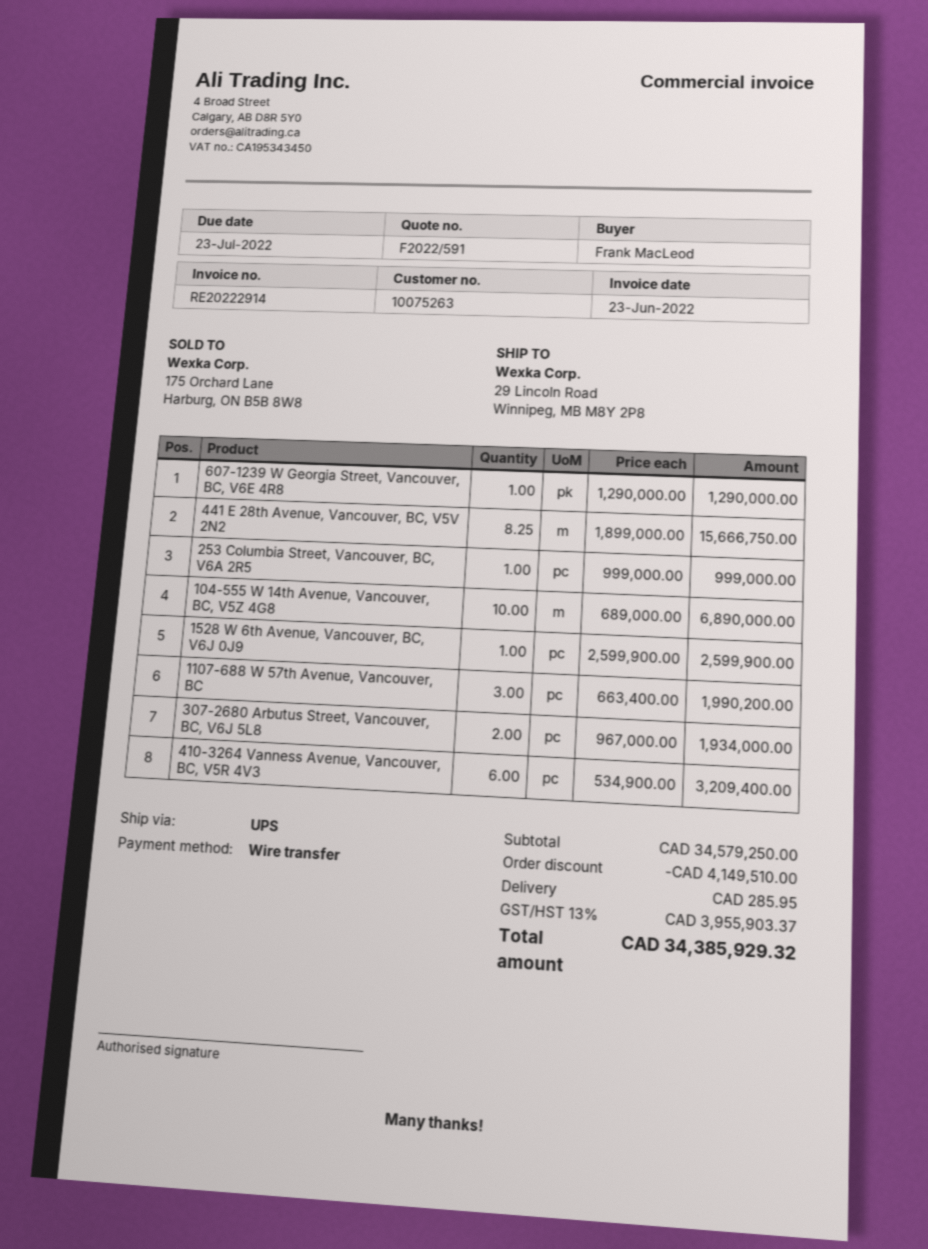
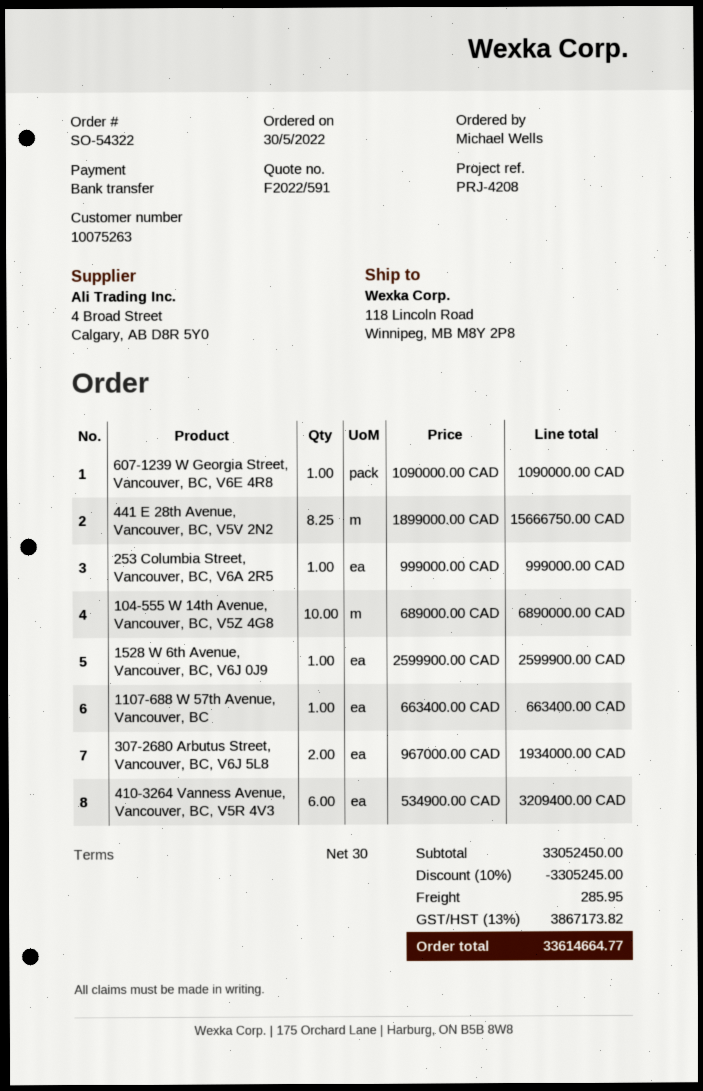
ordered by: Frank MacLeod -> Michael Wells
ship to: 29 Lincoln Road, Winnipeg, MB M8Y 2P8 -> 118 Lincoln Road, Winnipeg, MB M8Y 2P8
607-1239 W Georgia Street, Vancouver, BC, V6E 4R8: 1 x 1290000.00 = 1290000.00 -> 1 x 1090000.00 = 1090000.00
1107-688 W 57th Avenue, Vancouver, BC: 3 x 663400.00 = 1990200.00 -> 1 x 663400.00 = 663400.00
subtotal: 34579250.00 -> 33052450.00
discount: 4149510.00 -> 3305245.00
tax: 13% = 3955903.37 -> 13% = 3867173.82
total: 34385929.32 -> 33614664.77

